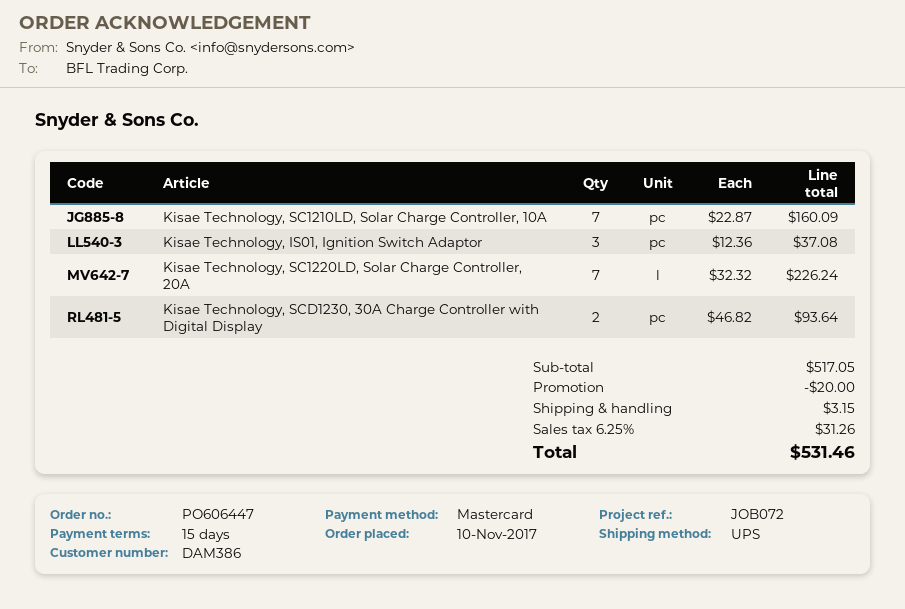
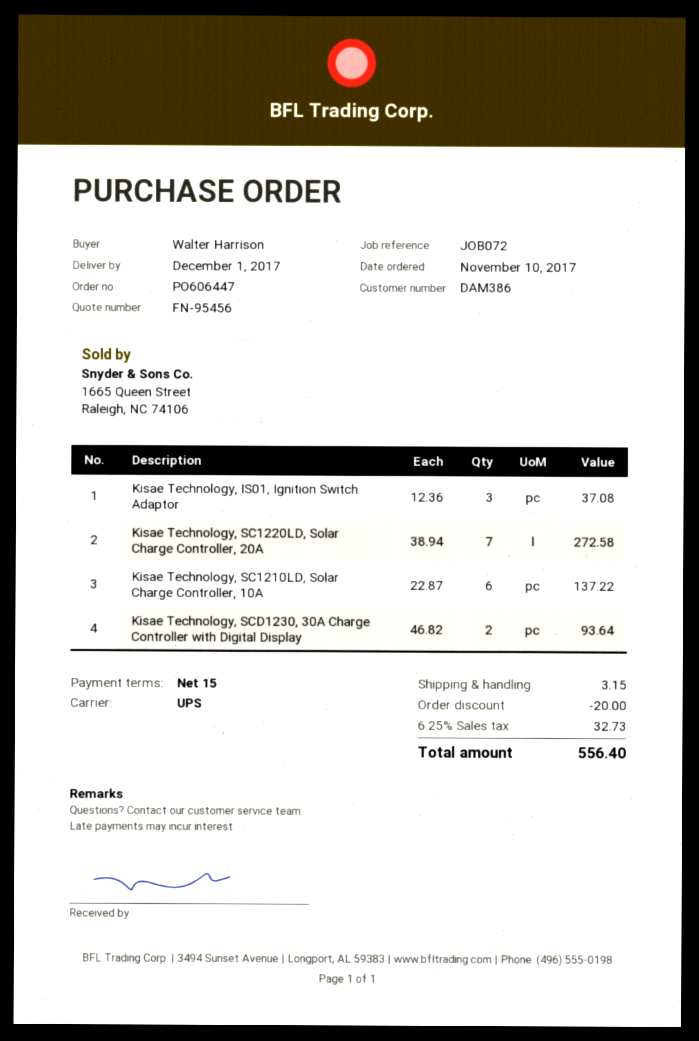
Kisae Technology, SC1210LD, Solar Charge Controller, 10A: 7 x 22.87 = 160.09 -> 6 x 22.87 = 137.22
Kisae Technology, SC1220LD, Solar Charge Controller, 20A: 7 x 32.32 = 226.24 -> 7 x 38.94 = 272.58
tax: 6.25% = 31.26 -> 6.25% = 32.73
total: 531.46 -> 556.40

